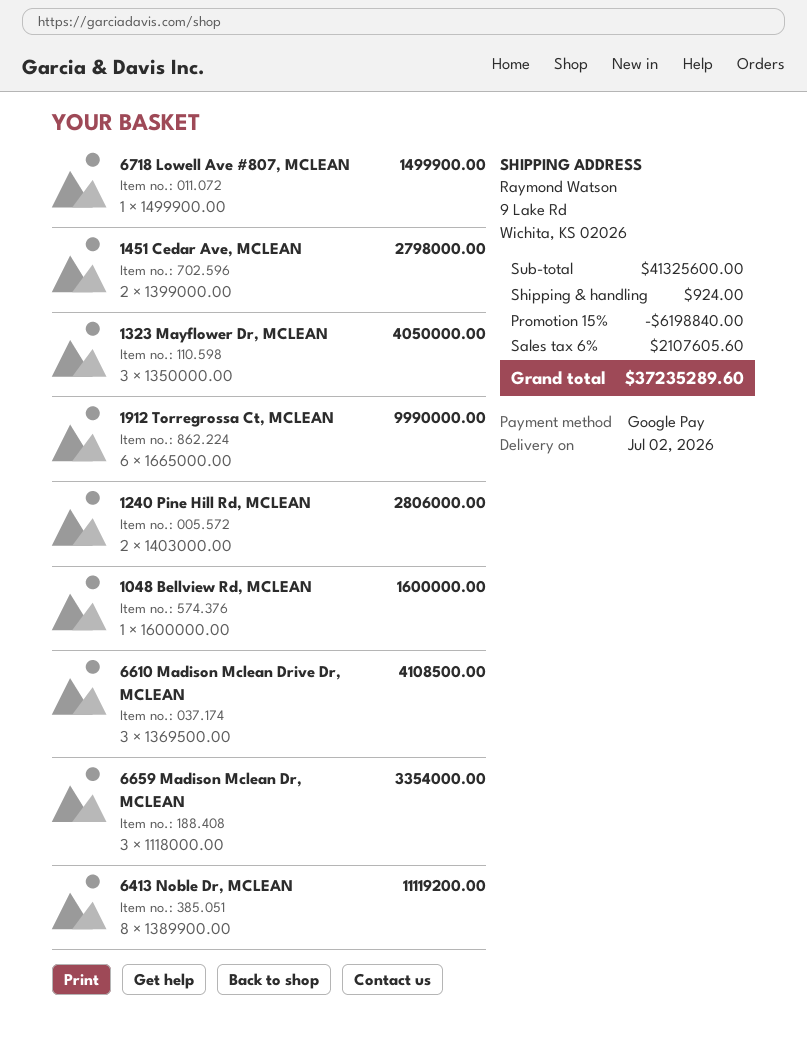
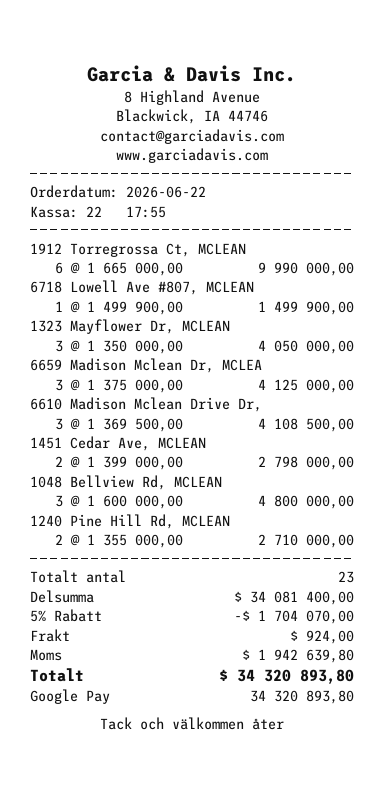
1240 Pine Hill Rd, MCLEAN: 2 x 1403000.00 = 2806000.00 -> 2 x 1355000.00 = 2710000.00
1048 Bellview Rd, MCLEAN: 1 x 1600000.00 = 1600000.00 -> 3 x 1600000.00 = 4800000.00
6659 Madison Mclean Dr, MCLEAN: 3 x 1118000.00 = 3354000.00 -> 3 x 1375000.00 = 4125000.00
6413 Noble Dr, MCLEAN: 8 x 1389900.00 = 11119200.00 -> none
subtotal: 41325600.00 -> 34081400.00
discount: 15% = 6198840.00 -> 5% = 1704070.00
tax: 2107605.60 -> 1942639.80
total: 37235289.60 -> 34320893.80

